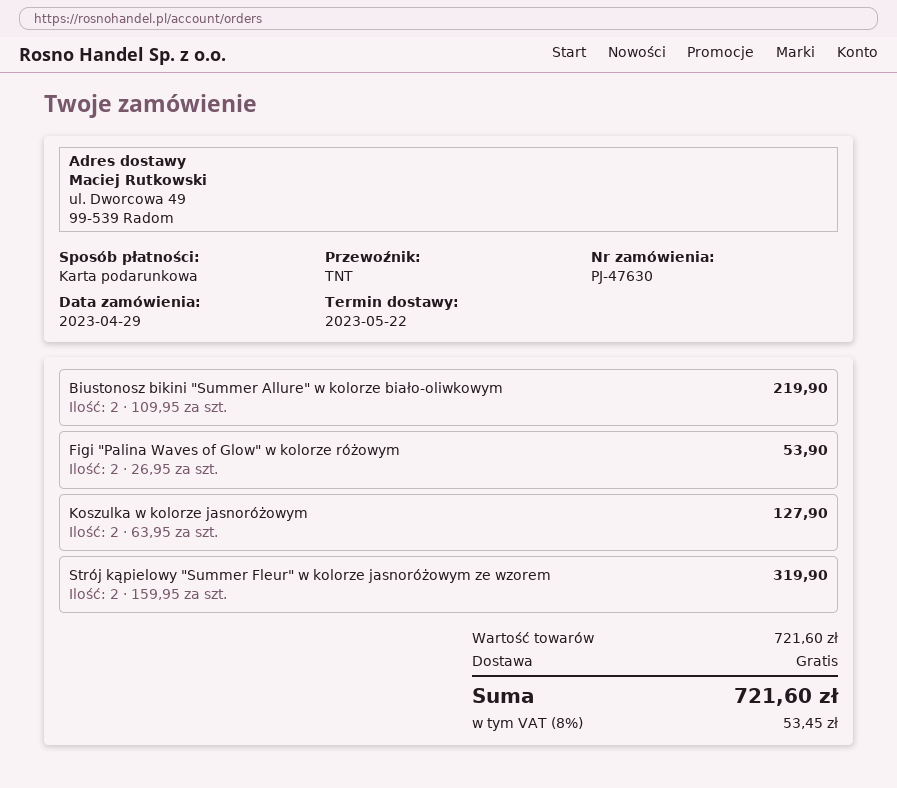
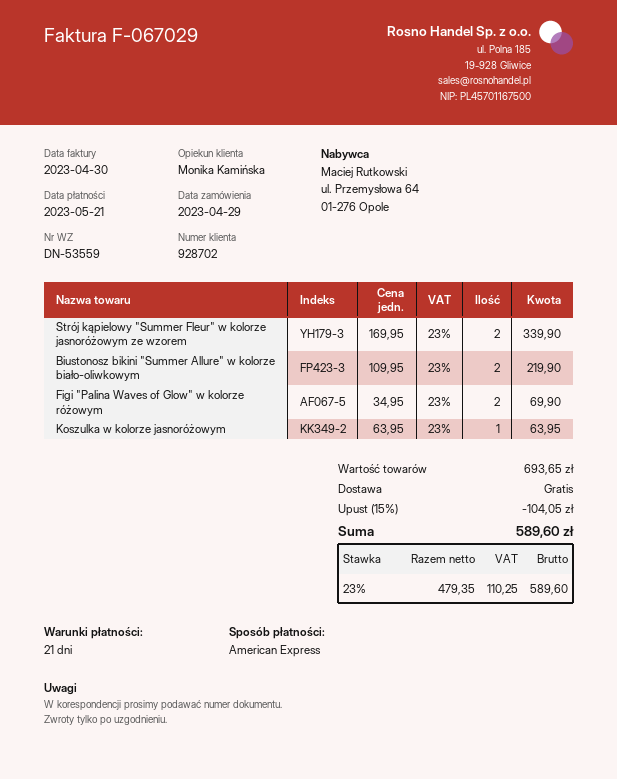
payment method: gift card -> American Express
Figi "Palina Waves of Glow" w kolorze różowym: 2 x 26.95 = 53.90 -> 2 x 34.95 = 69.90
Koszulka w kolorze jasnoróżowym: 2 x 63.95 = 127.90 -> 1 x 63.95 = 63.95
Strój kąpielowy "Summer Fleur" w kolorze jasnoróżowym ze wzorem: 2 x 159.95 = 319.90 -> 2 x 169.95 = 339.90
subtotal: 721.60 -> 693.65
discount: none -> 15% = 104.05
tax: 8% = 53.45 -> 23% = 110.25
total: 721.60 -> 589.60

